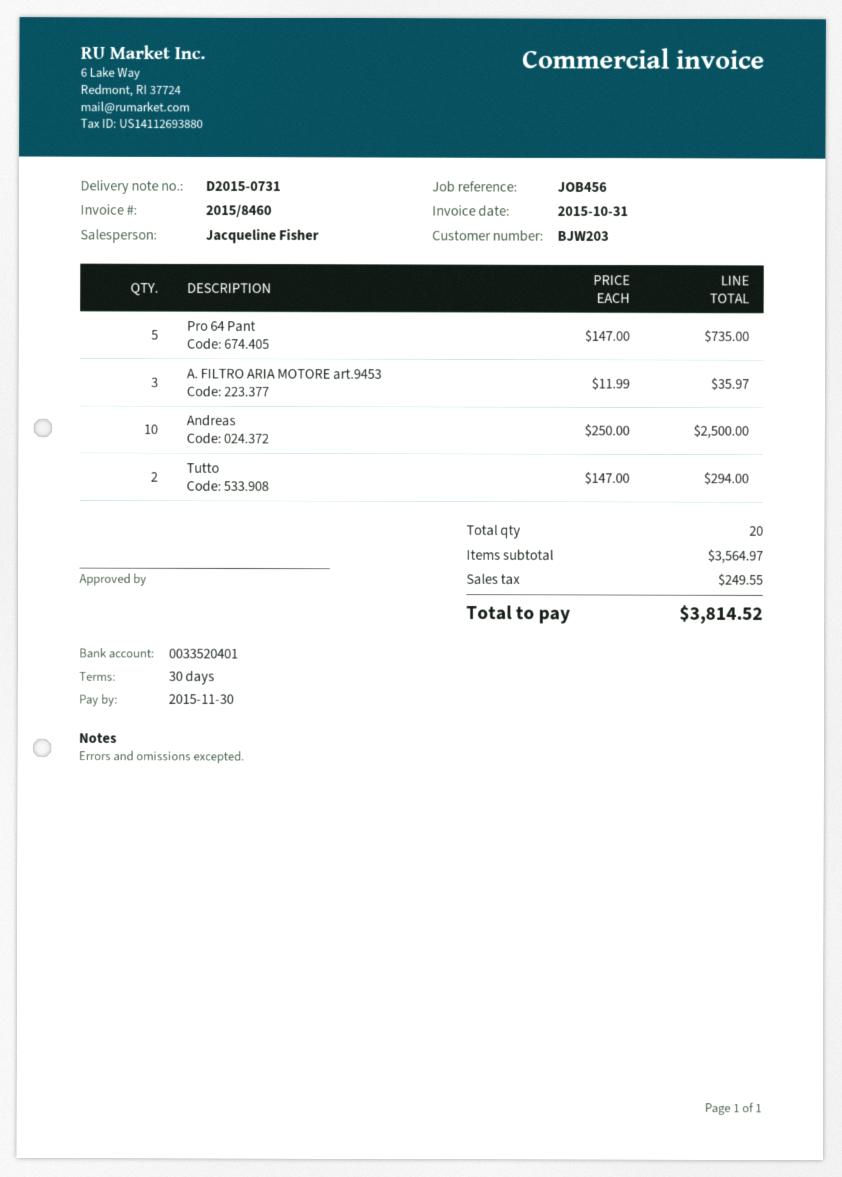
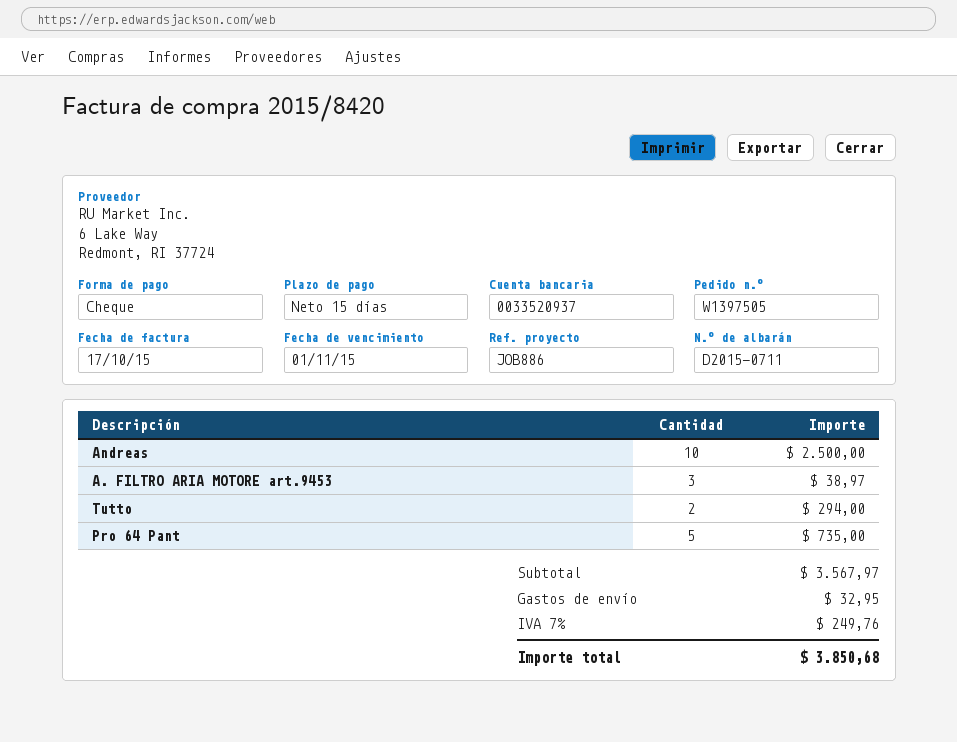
delivery note number: D2015-0731 -> D2015-0711
invoice number: 2015/8460 -> 2015/8420
invoice date: 2015-10-31 -> 2015-10-17
payment terms: 30 days -> 15 days
due date: 2015-11-30 -> 2015-11-01
reference: JOB456 -> JOB886
bank account: 0033520401 -> 0033520937
A. FILTRO ARIA MOTORE art.9453: 3 for 35.97 -> 3 for 38.97
subtotal: 3564.97 -> 3567.97
shipping: none -> 32.95
tax: 249.55 -> 249.76
total: 3814.52 -> 3850.68

